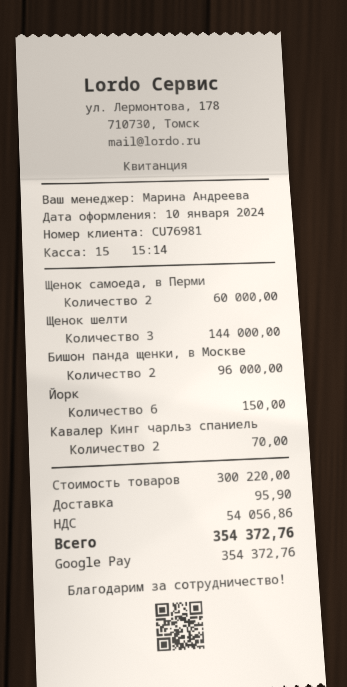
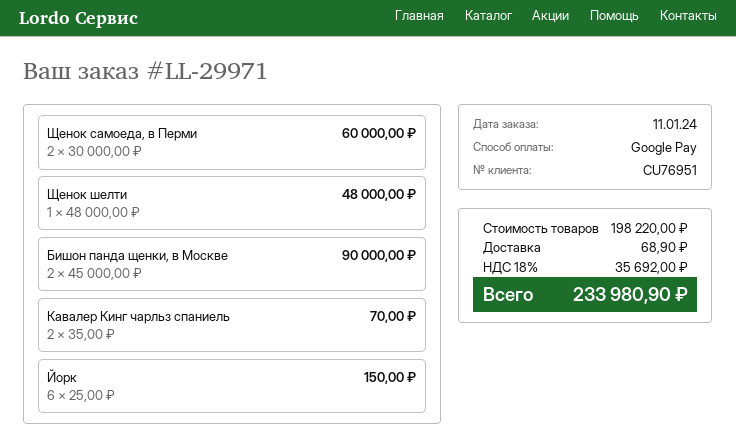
order date: 2024-01-10 -> 2024-01-11
customer number: CU76981 -> CU76951
Щенок шелти: 3 for 144000.00 -> 1 for 48000.00
Бишон панда щенки, в Москве: 2 for 96000.00 -> 2 for 90000.00
subtotal: 300220.00 -> 198220.00
shipping: 95.90 -> 68.90
tax: 54056.86 -> 35692.00
total: 354372.76 -> 233980.90

